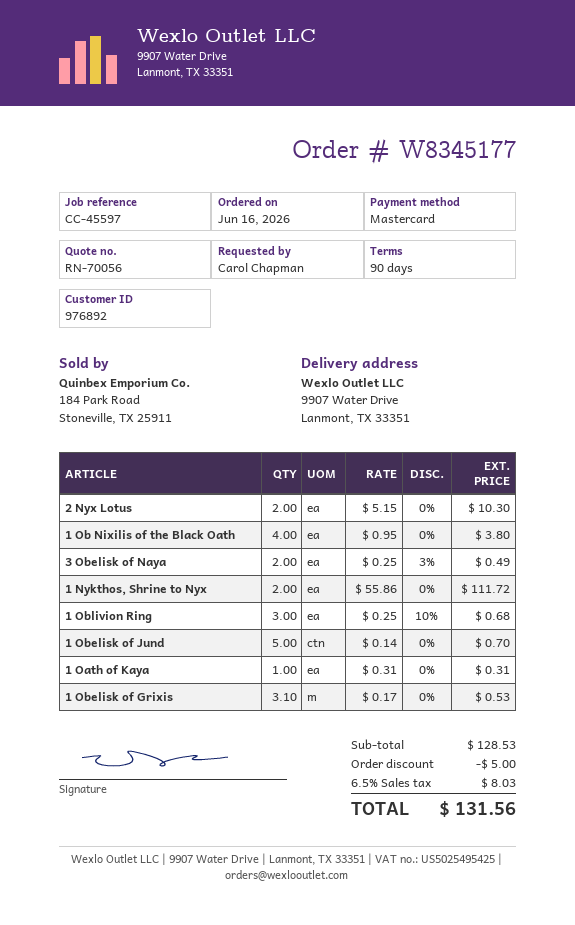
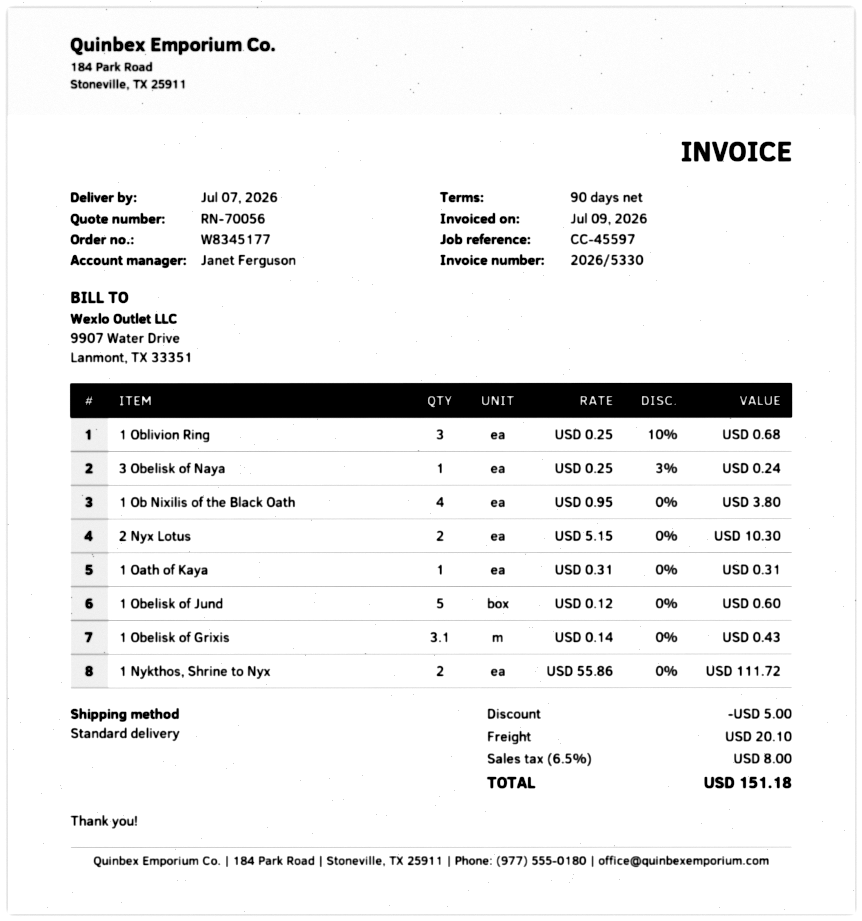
3 Obelisk of Naya: 2 x 0.25 - 3% = 0.49 -> 1 x 0.25 - 3% = 0.24
1 Obelisk of Jund: 5 x 0.14 = 0.70 -> 5 x 0.12 = 0.60
1 Obelisk of Grixis: 3.1 x 0.17 = 0.53 -> 3.1 x 0.14 = 0.43
shipping: none -> 20.10
tax: 6.5% = 8.03 -> 6.5% = 8.00
total: 131.56 -> 151.18

